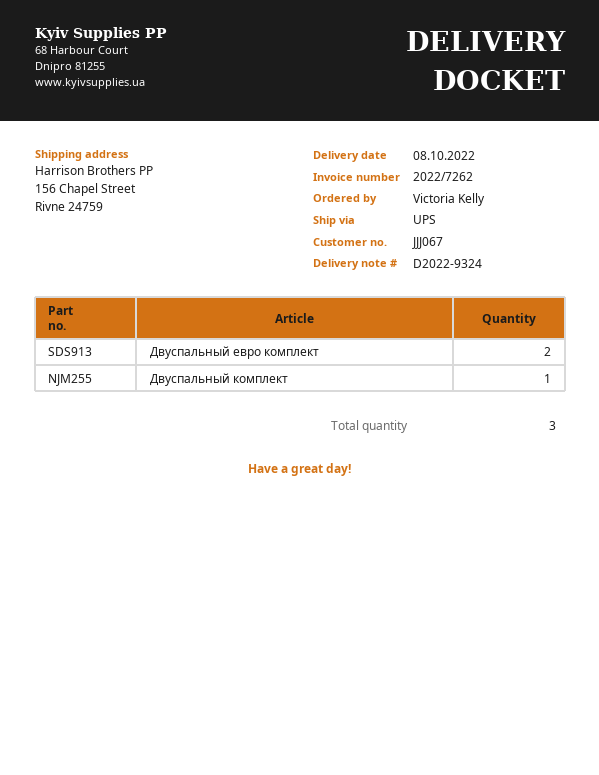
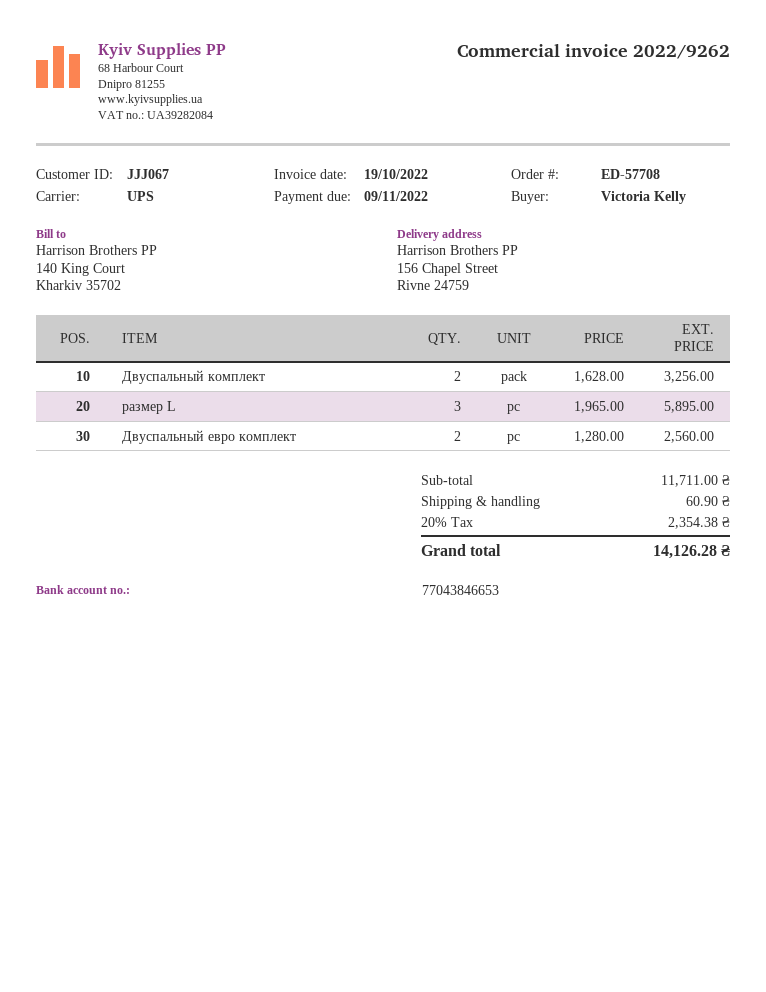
invoice number: 2022/7262 -> 2022/9262
Двуспальный комплект: 1 -> 2
размер L: none -> 3

